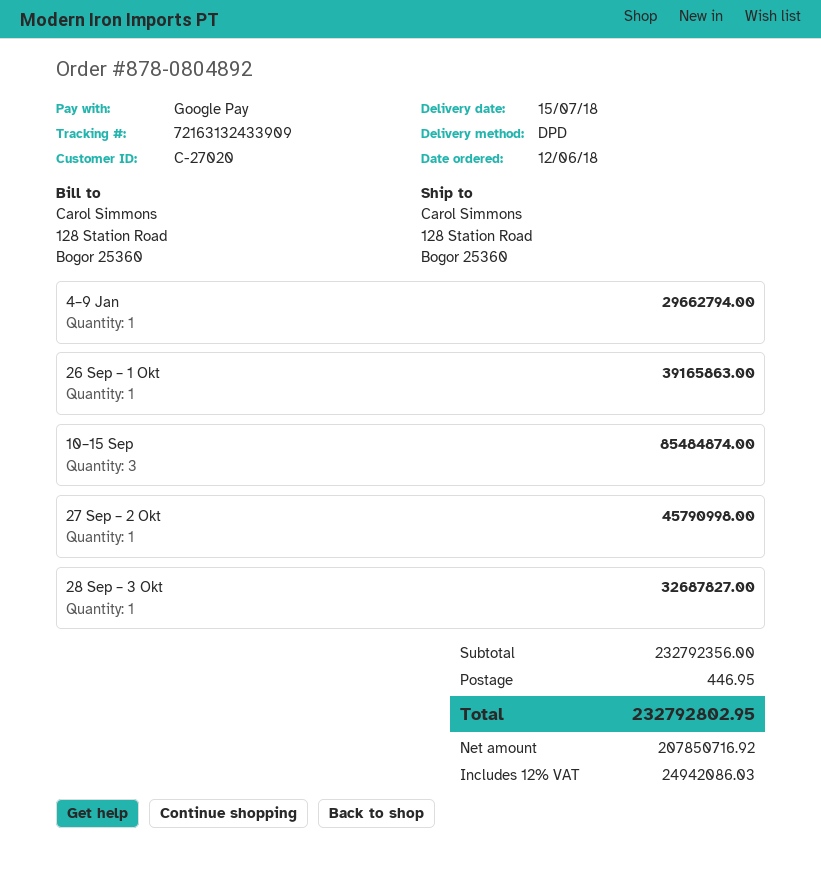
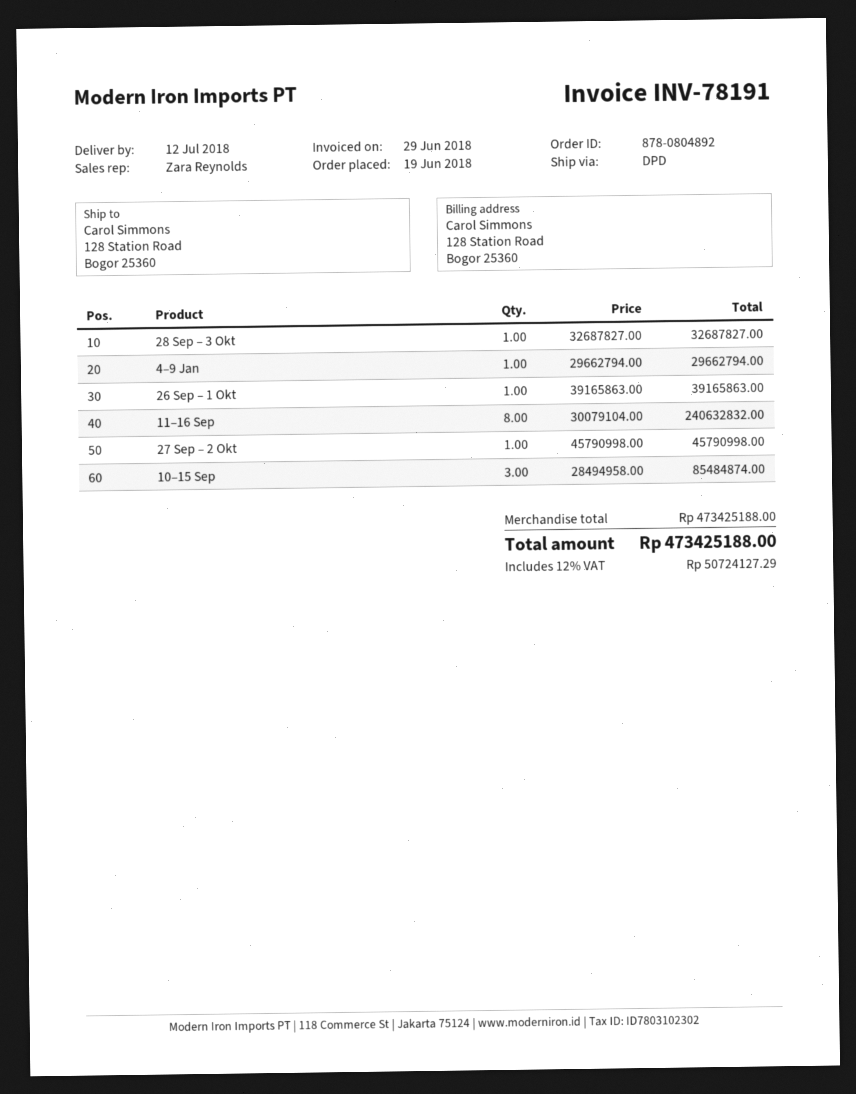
order date: 2018-06-12 -> 2018-06-19
delivery date: 2018-07-15 -> 2018-07-12
11–16 Sep: none -> 8 for 240632832.00
subtotal: 232792356.00 -> 473425188.00
shipping: 446.95 -> none
tax: 12% = 24942086.03 -> 12% = 50724127.29
total: 232792802.95 -> 473425188.00

